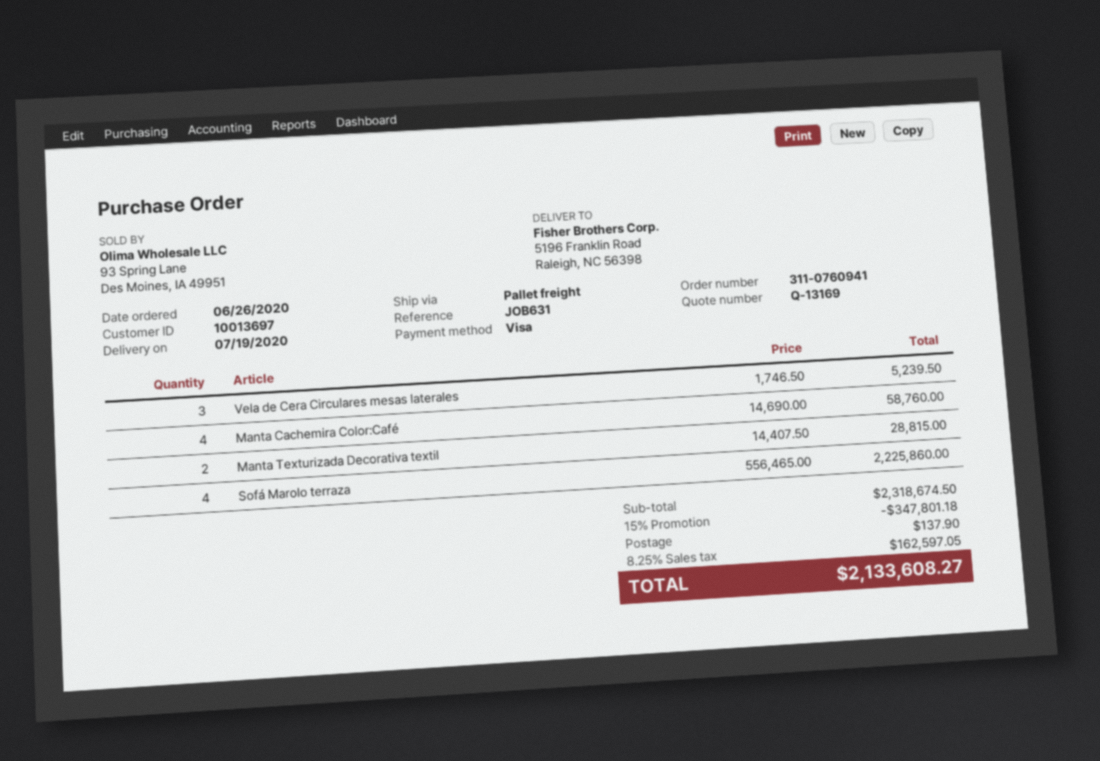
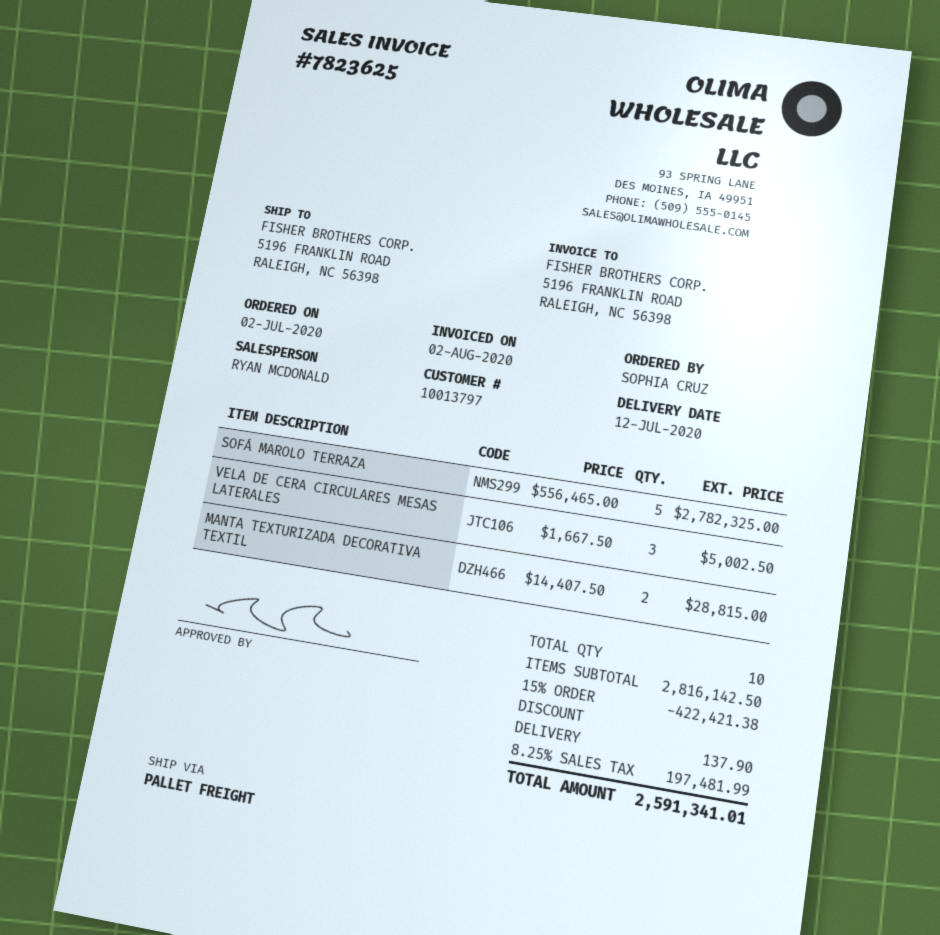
order date: 2020-06-26 -> 2020-07-02
delivery date: 2020-07-19 -> 2020-07-12
customer number: 10013697 -> 10013797
Vela de Cera Circulares mesas laterales: 3 x 1746.50 = 5239.50 -> 3 x 1667.50 = 5002.50
Manta Cachemira Color:Café: 4 x 14690.00 = 58760.00 -> none
Sofá Marolo terraza: 4 x 556465.00 = 2225860.00 -> 5 x 556465.00 = 2782325.00
subtotal: 2318674.50 -> 2816142.50
discount: 15% = 347801.18 -> 15% = 422421.38
tax: 8.25% = 162597.05 -> 8.25% = 197481.99
total: 2133608.27 -> 2591341.01

